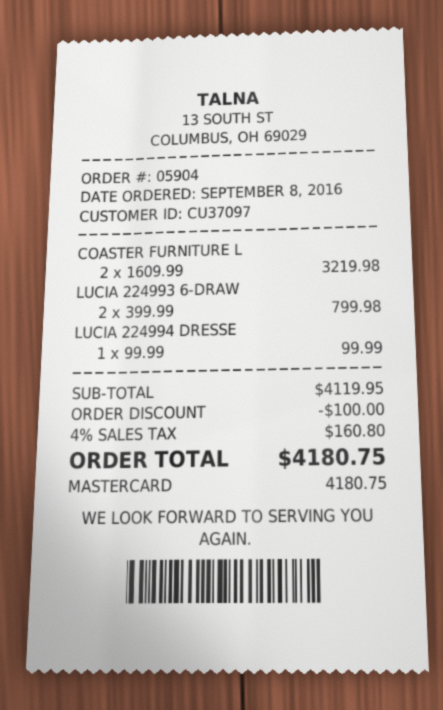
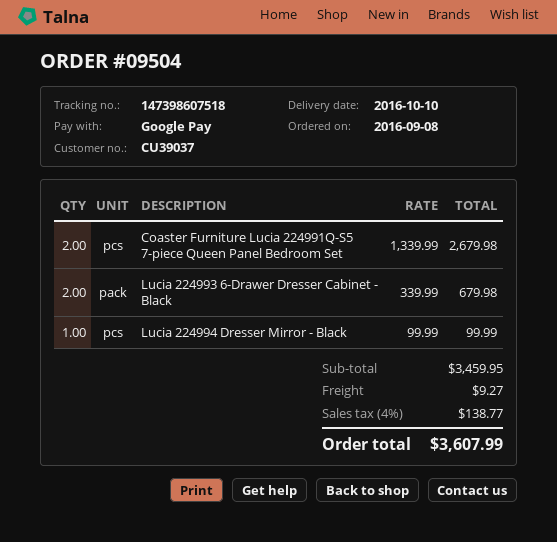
order number: 05904 -> 09504
customer number: CU37097 -> CU39037
payment method: Mastercard -> Google Pay
COASTER FURNITURE L: 2 x 1609.99 = 3219.98 -> 2 x 1339.99 = 2679.98
LUCIA 224993 6-DRAW: 2 x 399.99 = 799.98 -> 2 x 339.99 = 679.98
subtotal: 4119.95 -> 3459.95
discount: 100.00 -> none
shipping: none -> 9.27
tax: 4% = 160.80 -> 4% = 138.77
total: 4180.75 -> 3607.99

